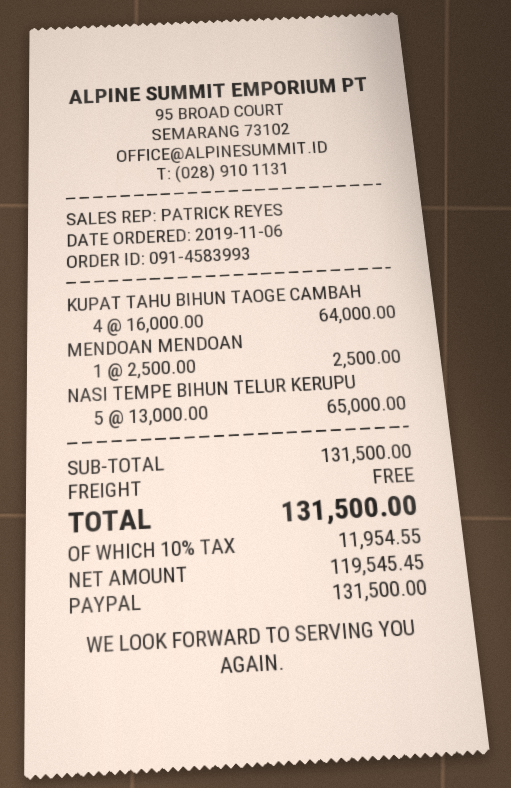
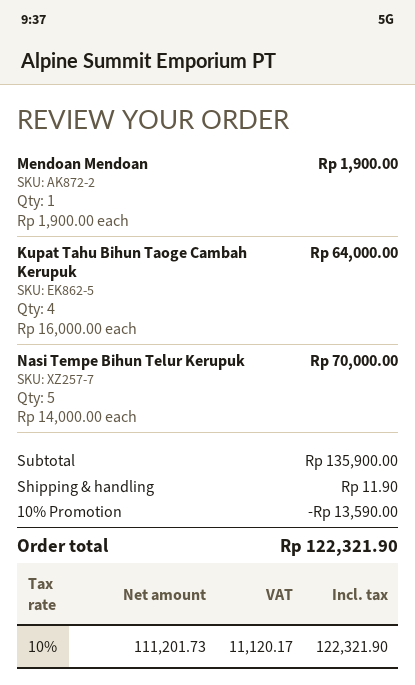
MENDOAN MENDOAN: 1 x 2500.00 = 2500.00 -> 1 x 1900.00 = 1900.00
NASI TEMPE BIHUN TELUR KERUPU: 5 x 13000.00 = 65000.00 -> 5 x 14000.00 = 70000.00
subtotal: 131500.00 -> 135900.00
discount: none -> 10% = 13590.00
shipping: 0.00 -> 11.90
net: 119545.45 -> 111201.73
tax: 10% = 11954.55 -> 10% = 11120.17
total: 131500.00 -> 122321.90

